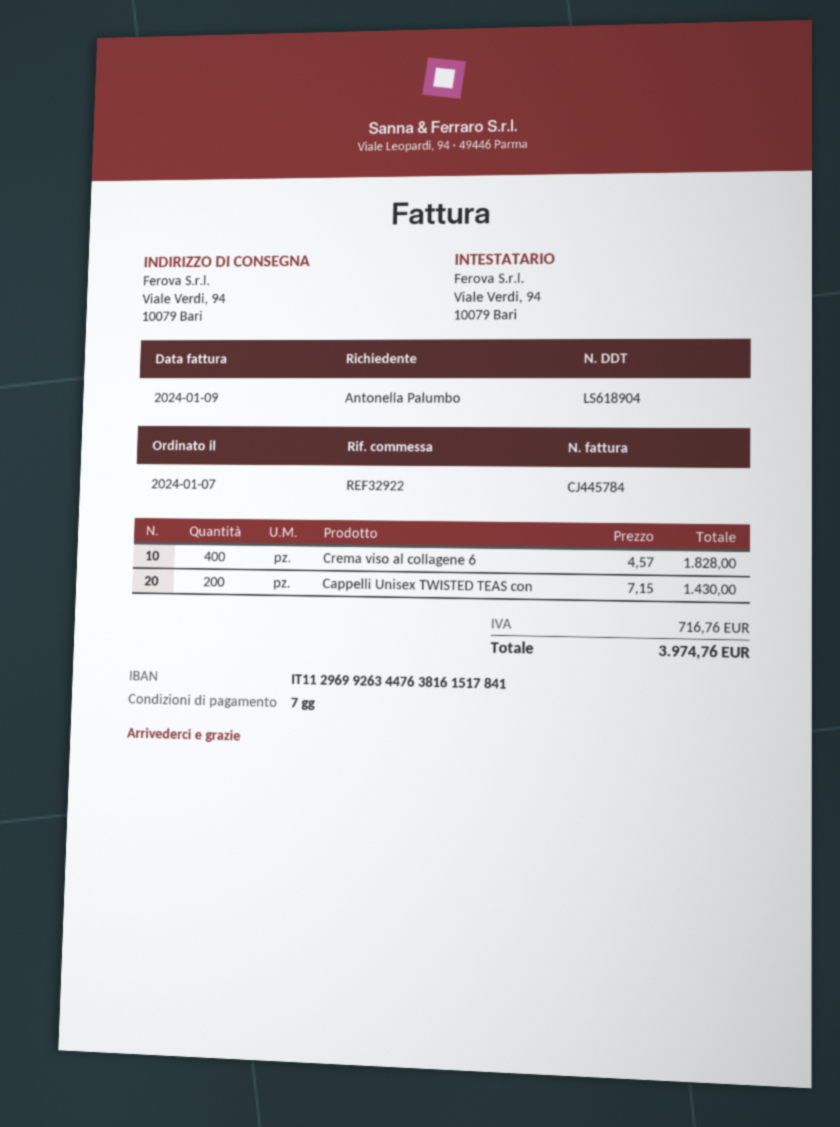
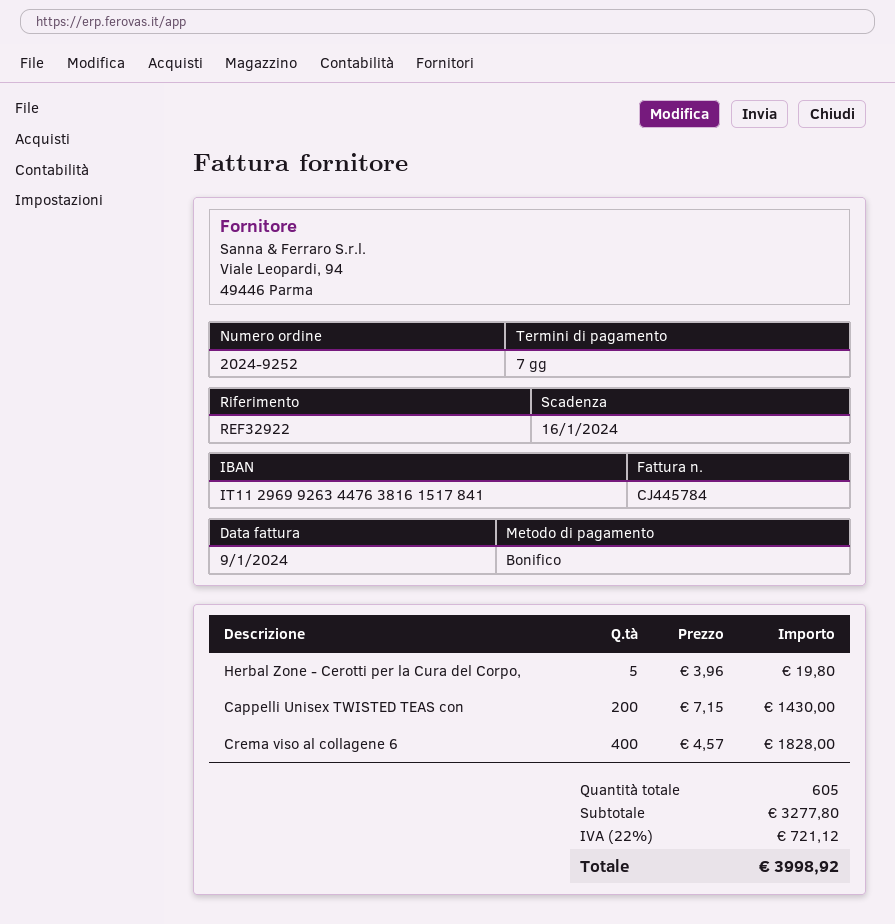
Herbal Zone - Cerotti per la Cura del Corpo,: none -> 5 x 3.96 = 19.80
tax: 716.76 -> 721.12
total: 3974.76 -> 3998.92

